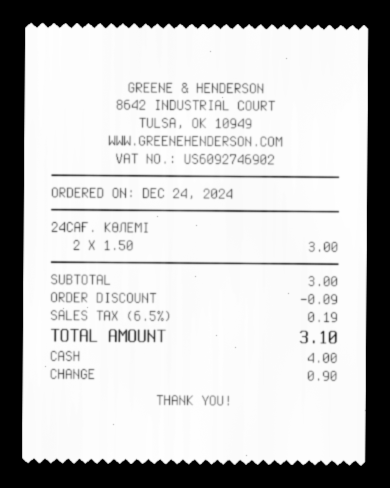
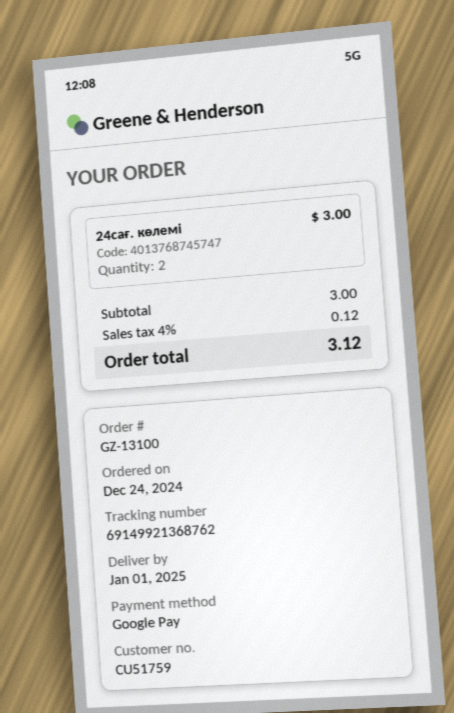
payment method: cash -> Google Pay
discount: 0.09 -> none
tax: 6.5% = 0.19 -> 4% = 0.12
total: 3.10 -> 3.12

